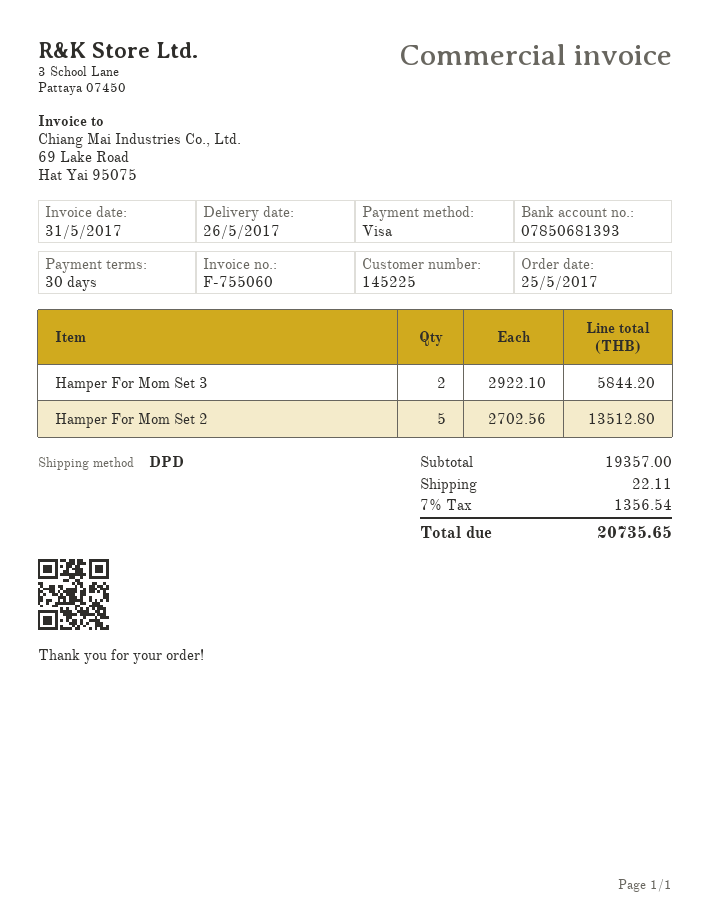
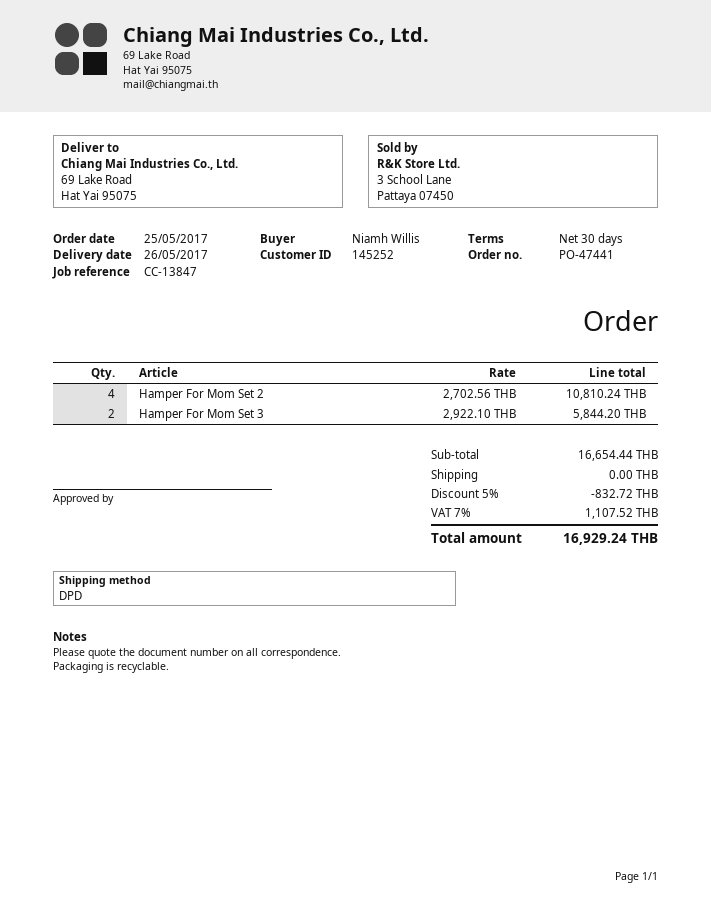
customer number: 145225 -> 145252
Hamper For Mom Set 2: 5 x 2702.56 = 13512.80 -> 4 x 2702.56 = 10810.24
subtotal: 19357.00 -> 16654.44
discount: none -> 5% = 832.72
shipping: 22.11 -> 0.00
tax: 7% = 1356.54 -> 7% = 1107.52
total: 20735.65 -> 16929.24

